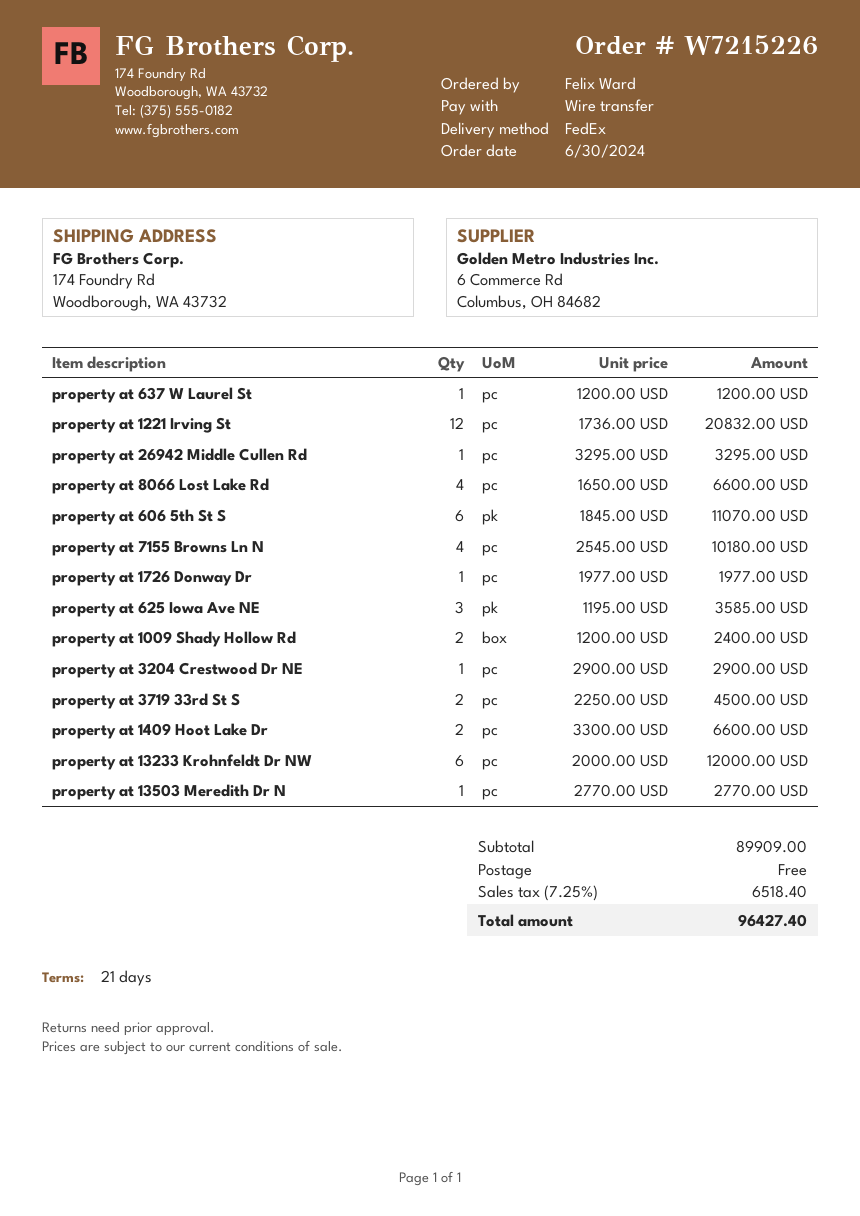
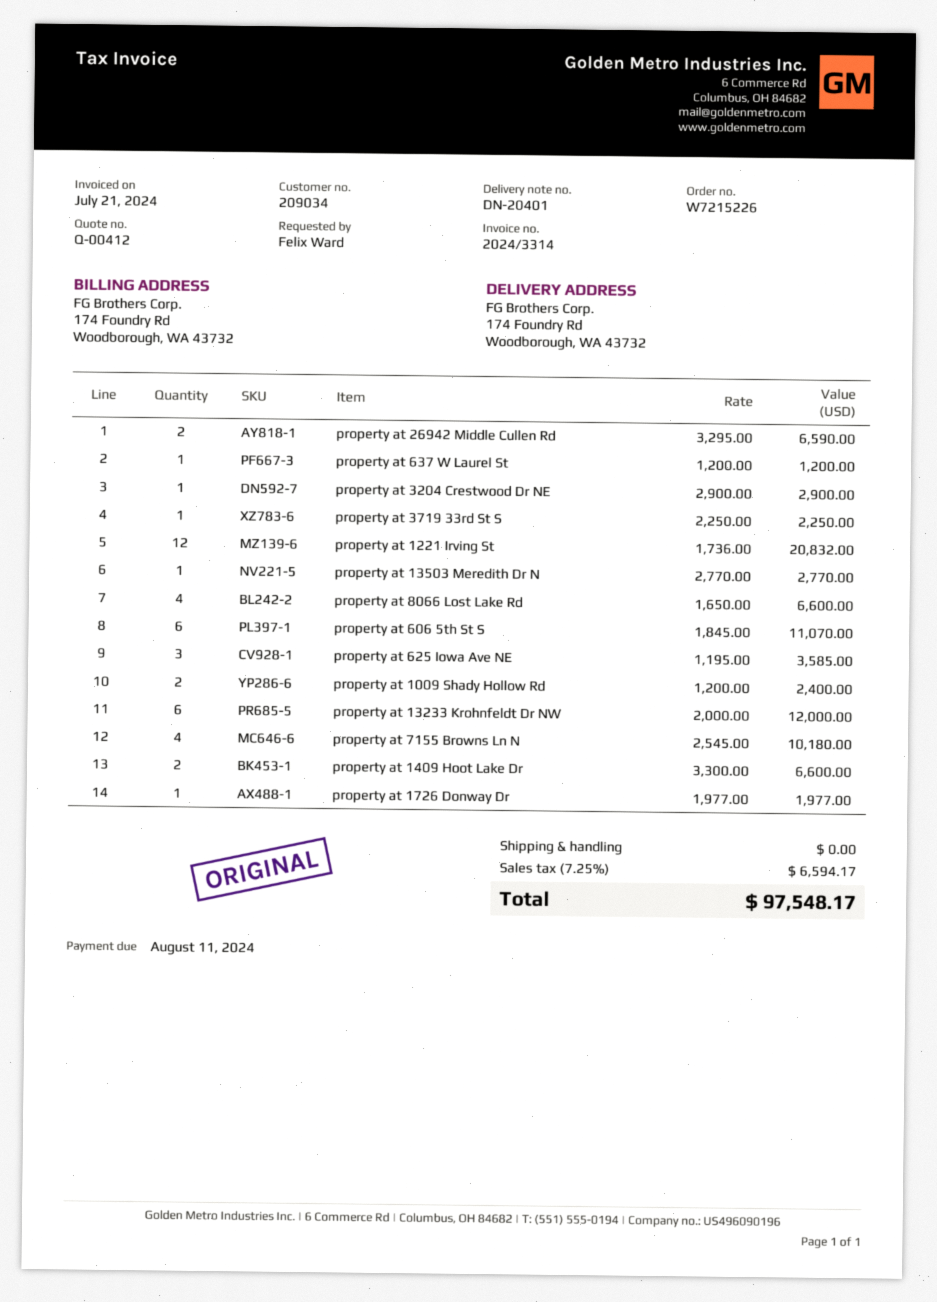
property at 26942 Middle Cullen Rd: 1 x 3295.00 = 3295.00 -> 2 x 3295.00 = 6590.00
property at 3719 33rd St S: 2 x 2250.00 = 4500.00 -> 1 x 2250.00 = 2250.00
tax: 7.25% = 6518.40 -> 7.25% = 6594.17
total: 96427.40 -> 97548.17

